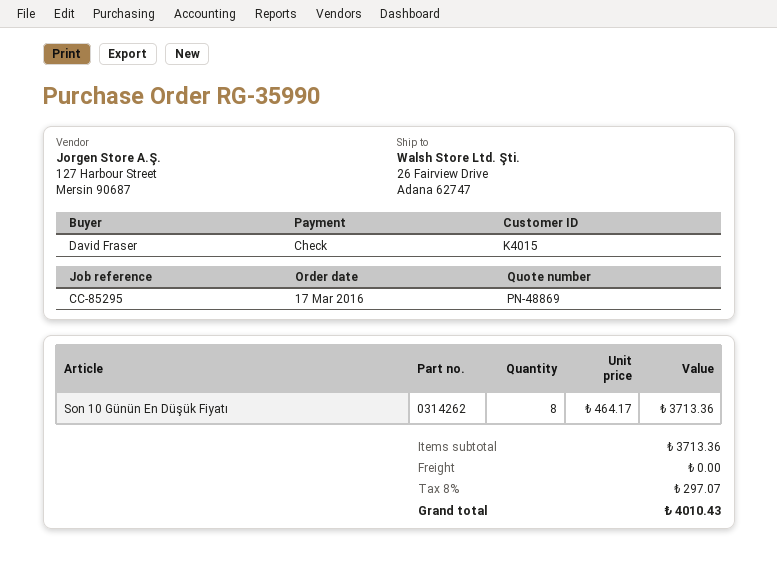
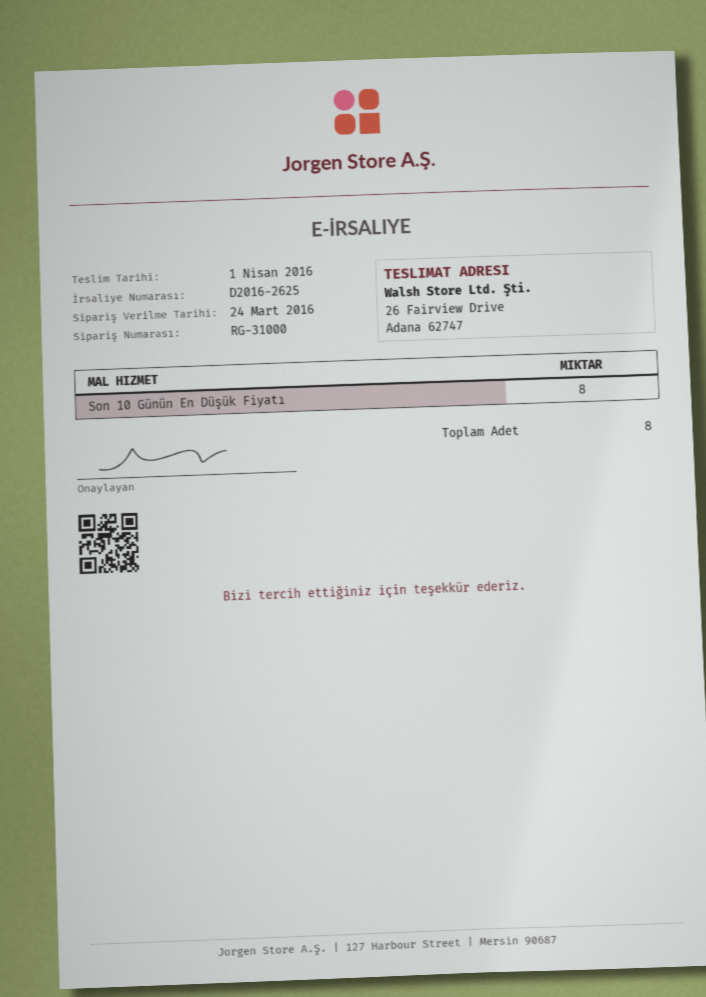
order number: RG-35990 -> RG-31000
order date: 2016-03-17 -> 2016-03-24

